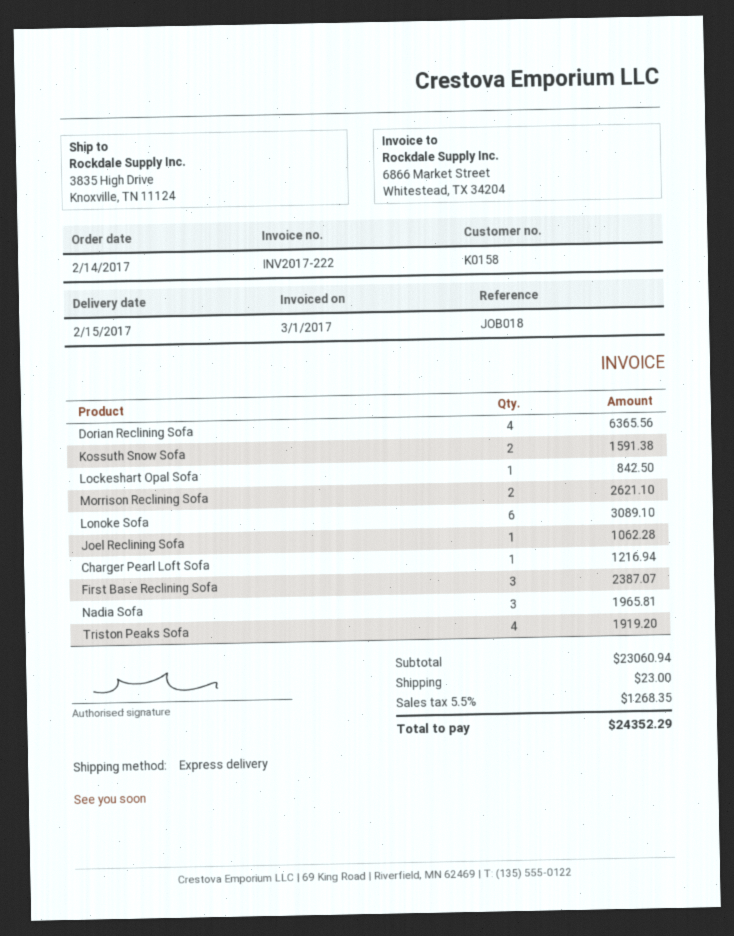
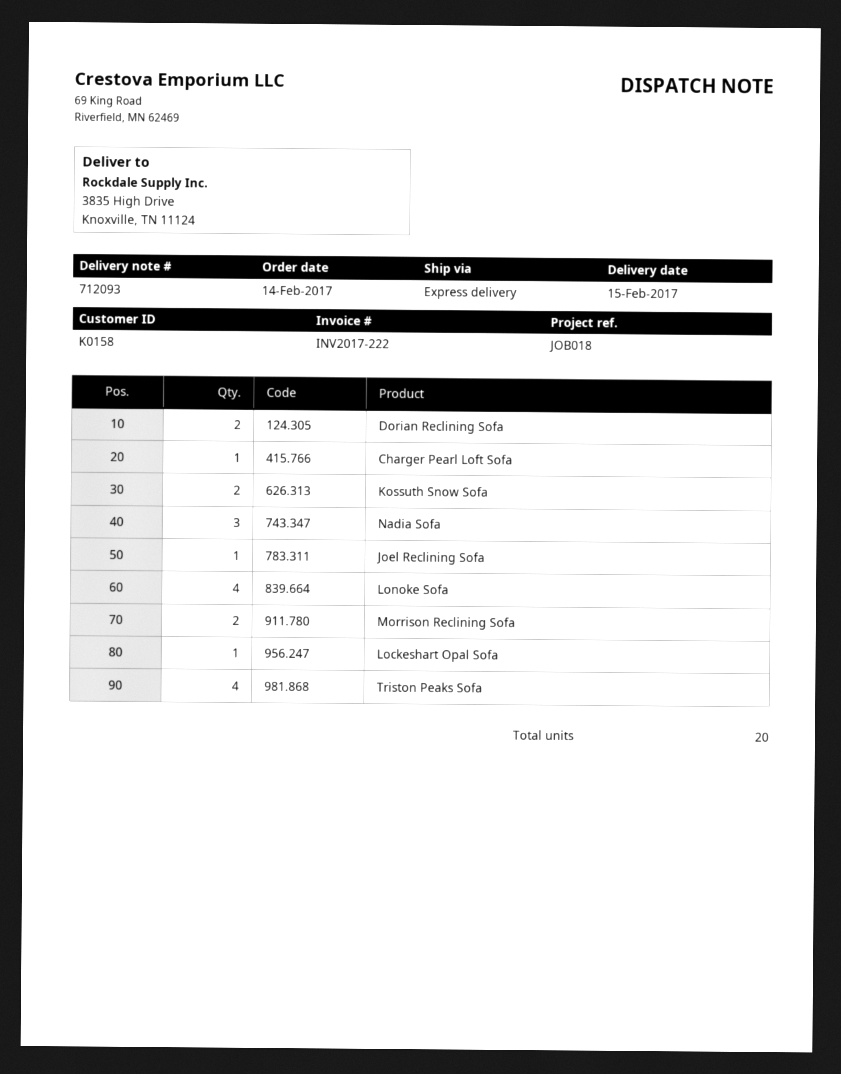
Dorian Reclining Sofa: 4 -> 2
Lonoke Sofa: 6 -> 4
First Base Reclining Sofa: 3 -> none

